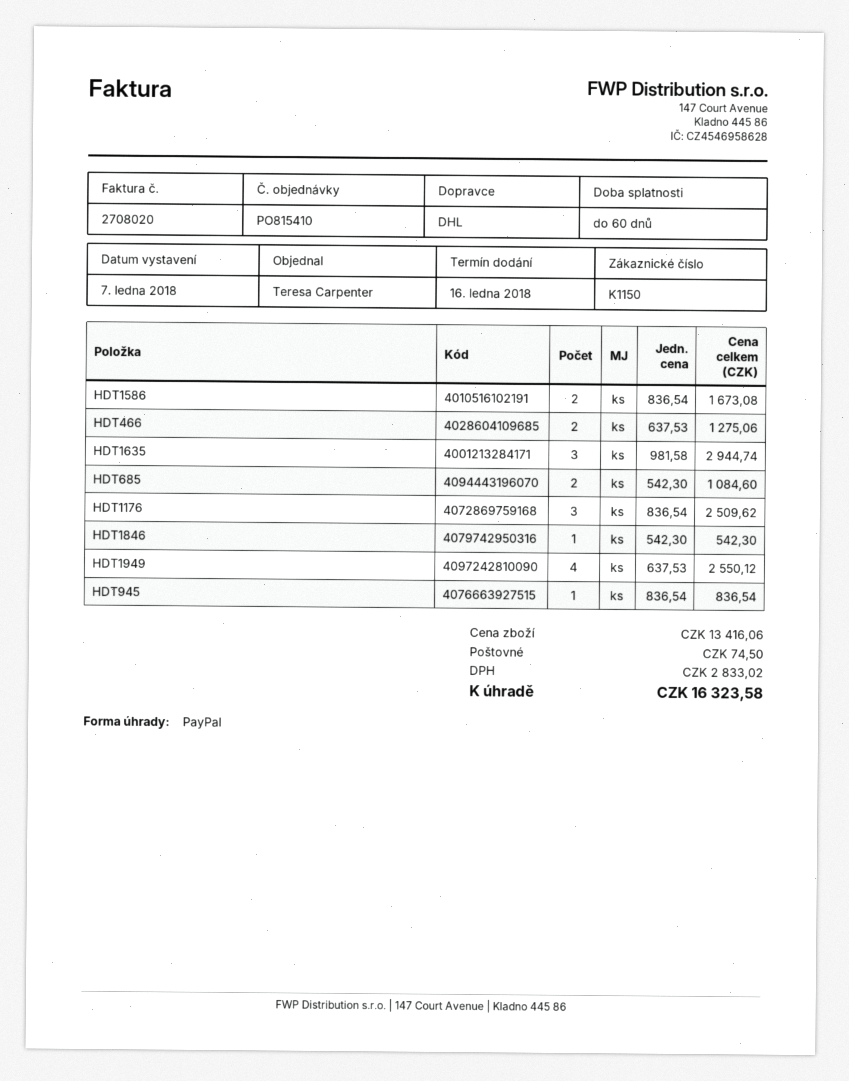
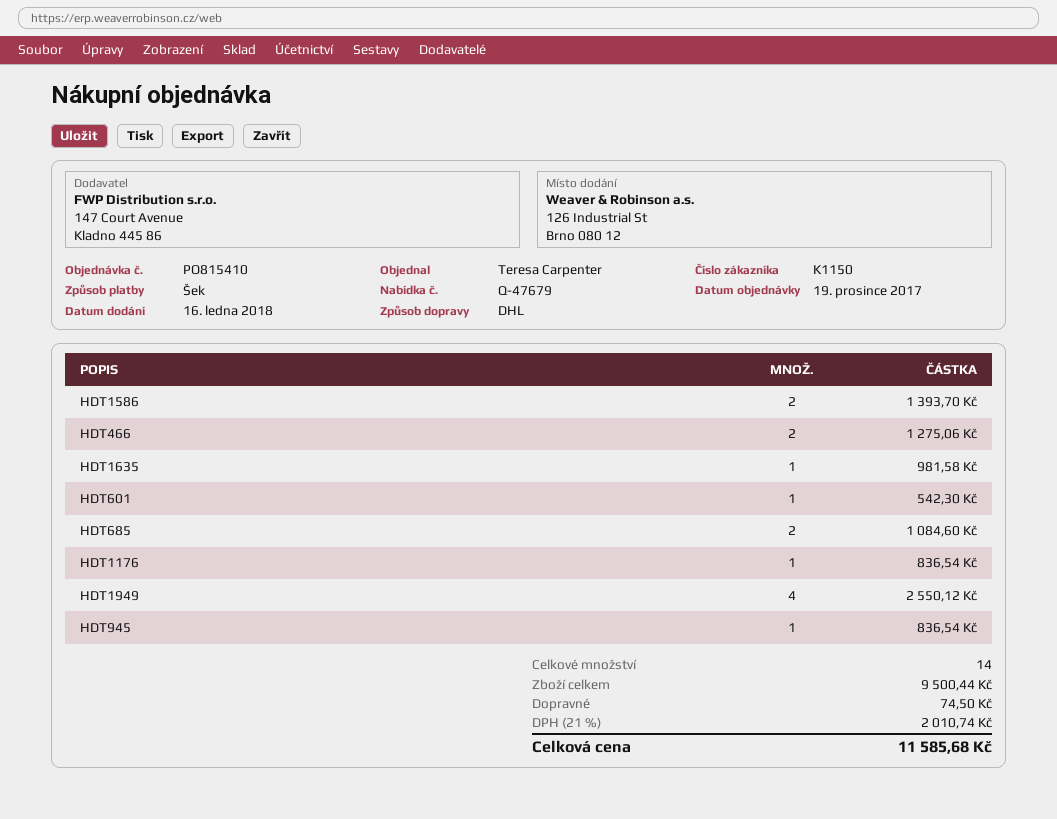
payment method: PayPal -> cheque
HDT1586: 2 for 1673.08 -> 2 for 1393.70
HDT1635: 3 for 2944.74 -> 1 for 981.58
HDT1176: 3 for 2509.62 -> 1 for 836.54
HDT1846: 1 for 542.30 -> none
HDT601: none -> 1 for 542.30
subtotal: 13416.06 -> 9500.44
tax: 2833.02 -> 2010.74
total: 16323.58 -> 11585.68

